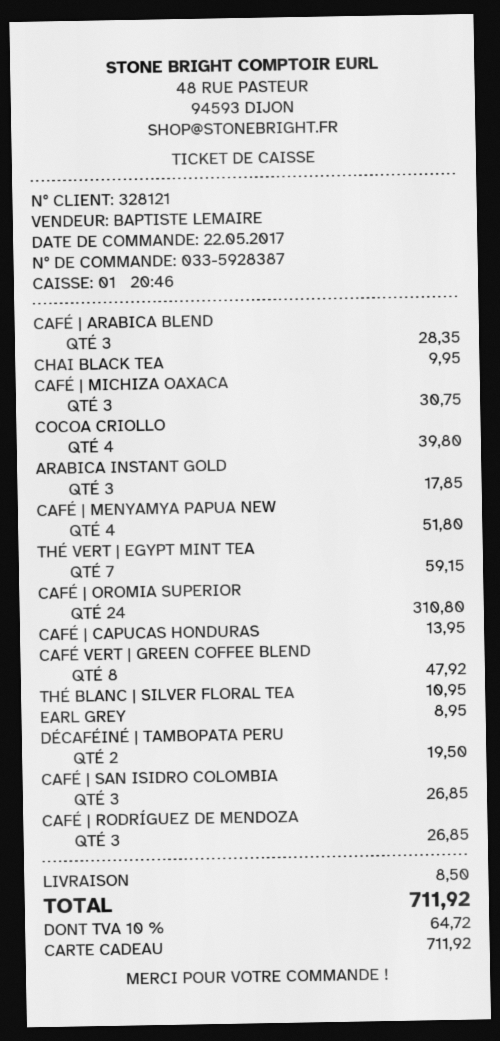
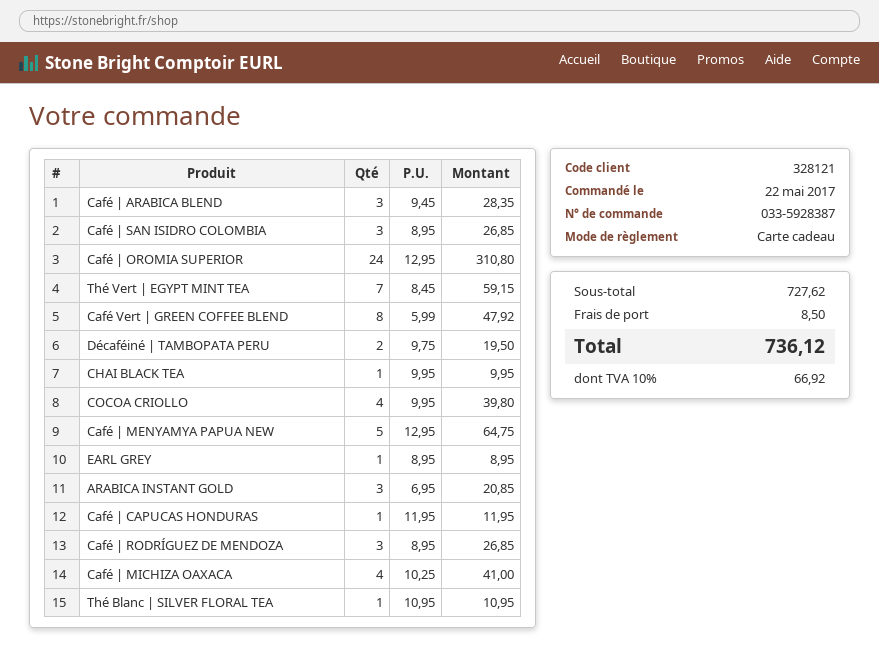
CAFÉ | MICHIZA OAXACA: 3 for 30.75 -> 4 for 41.00
ARABICA INSTANT GOLD: 3 for 17.85 -> 3 for 20.85
CAFÉ | MENYAMYA PAPUA NEW: 4 for 51.80 -> 5 for 64.75
CAFÉ | CAPUCAS HONDURAS: 1 for 13.95 -> 1 for 11.95
tax: 10% = 64.72 -> 10% = 66.92
total: 711.92 -> 736.12

